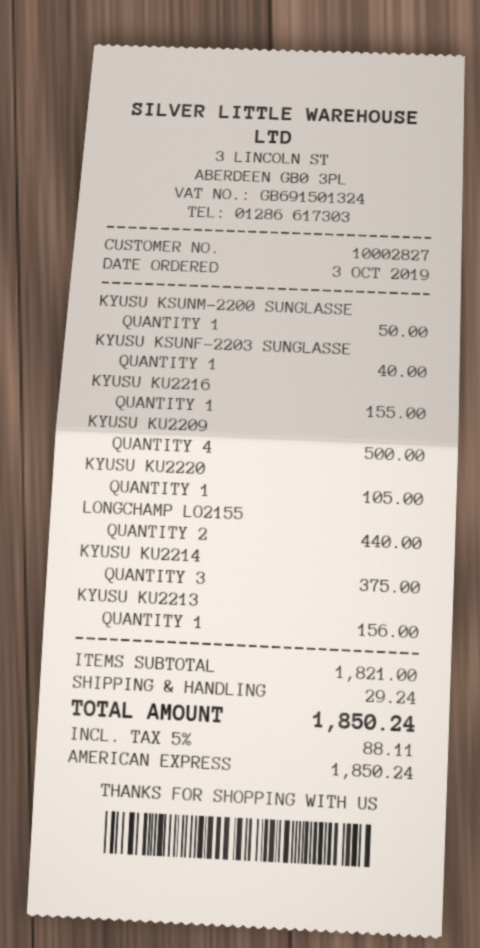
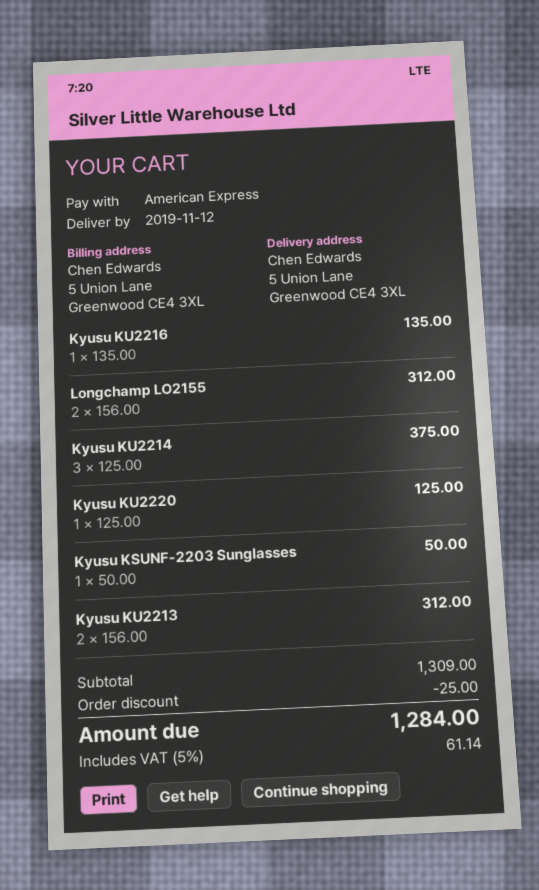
KYUSU KSUNM-2200 SUNGLASSE: 1 for 50.00 -> none
KYUSU KSUNF-2203 SUNGLASSE: 1 for 40.00 -> 1 for 50.00
KYUSU KU2216: 1 for 155.00 -> 1 for 135.00
KYUSU KU2209: 4 for 500.00 -> none
KYUSU KU2220: 1 for 105.00 -> 1 for 125.00
LONGCHAMP LO2155: 2 for 440.00 -> 2 for 312.00
KYUSU KU2213: 1 for 156.00 -> 2 for 312.00
subtotal: 1821.00 -> 1309.00
discount: none -> 25.00
shipping: 29.24 -> none
tax: 5% = 88.11 -> 5% = 61.14
total: 1850.24 -> 1284.00

